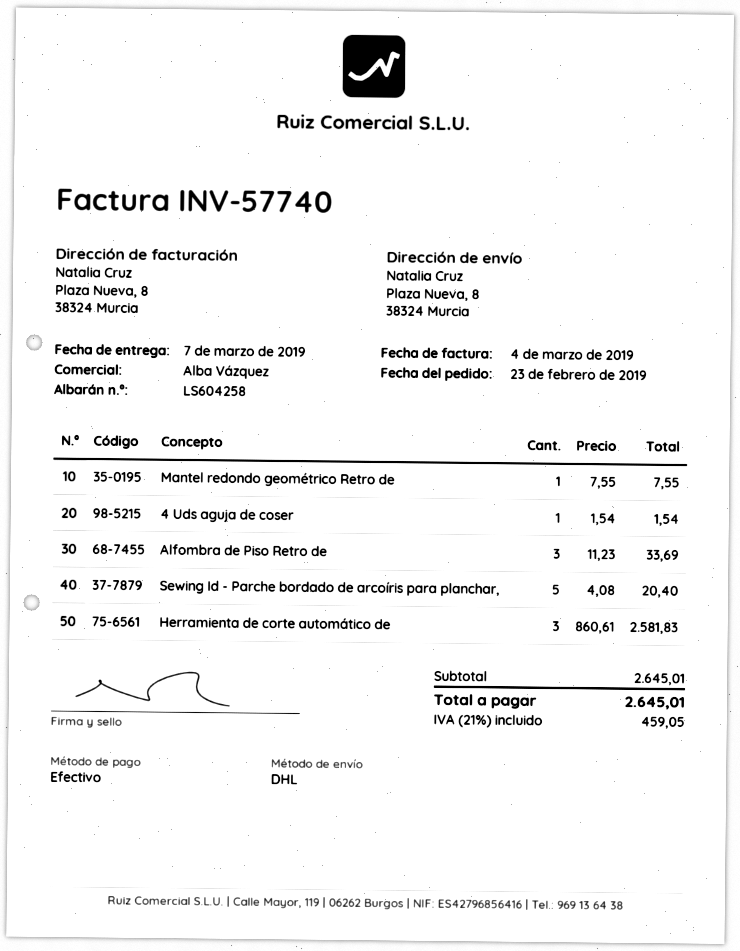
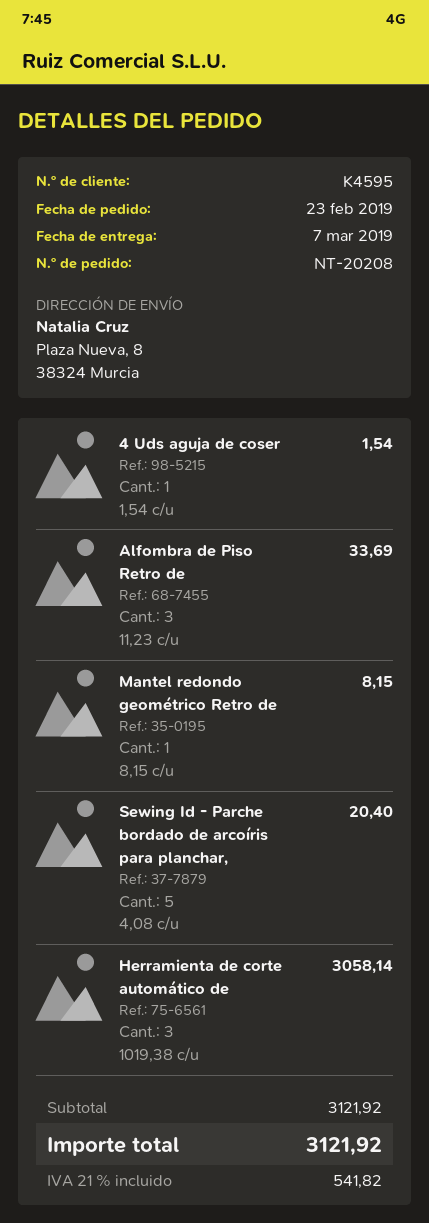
Mantel redondo geométrico Retro de: 1 x 7.55 = 7.55 -> 1 x 8.15 = 8.15
Herramienta de corte automático de: 3 x 860.61 = 2581.83 -> 3 x 1019.38 = 3058.14
subtotal: 2645.01 -> 3121.92
tax: 21% = 459.05 -> 21% = 541.82
total: 2645.01 -> 3121.92

